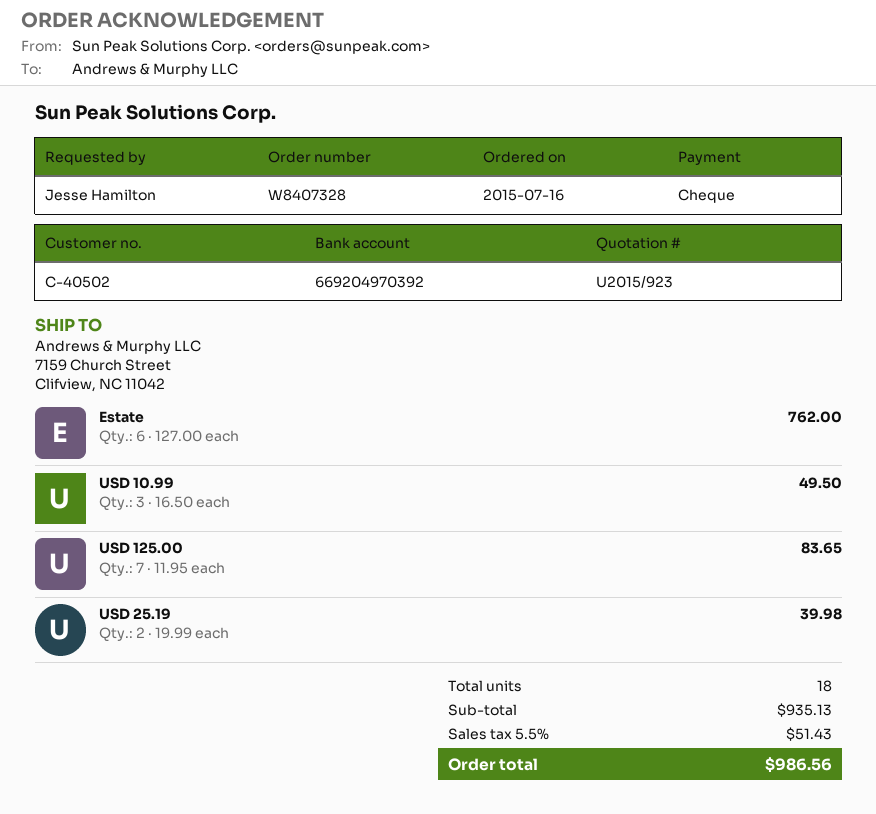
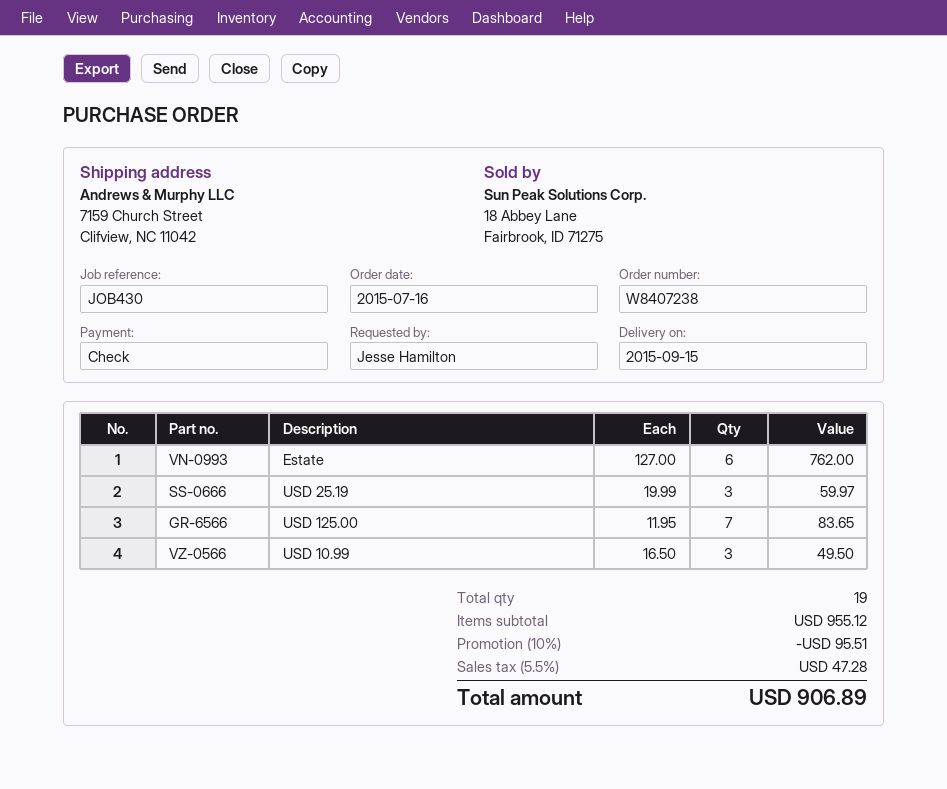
order number: W8407328 -> W8407238
USD 25.19: 2 x 19.99 = 39.98 -> 3 x 19.99 = 59.97
total quantity: 18 -> 19
subtotal: 935.13 -> 955.12
discount: none -> 10% = 95.51
tax: 5.5% = 51.43 -> 5.5% = 47.28
total: 986.56 -> 906.89

